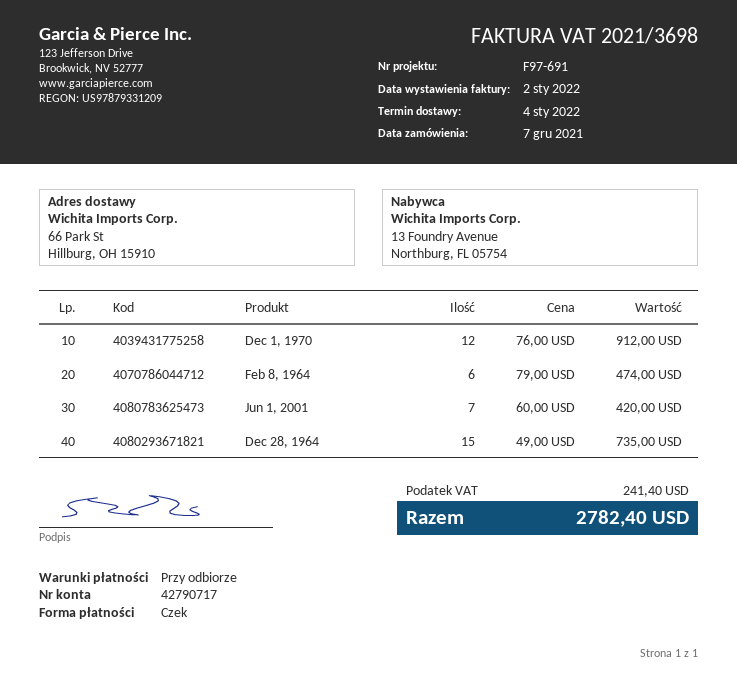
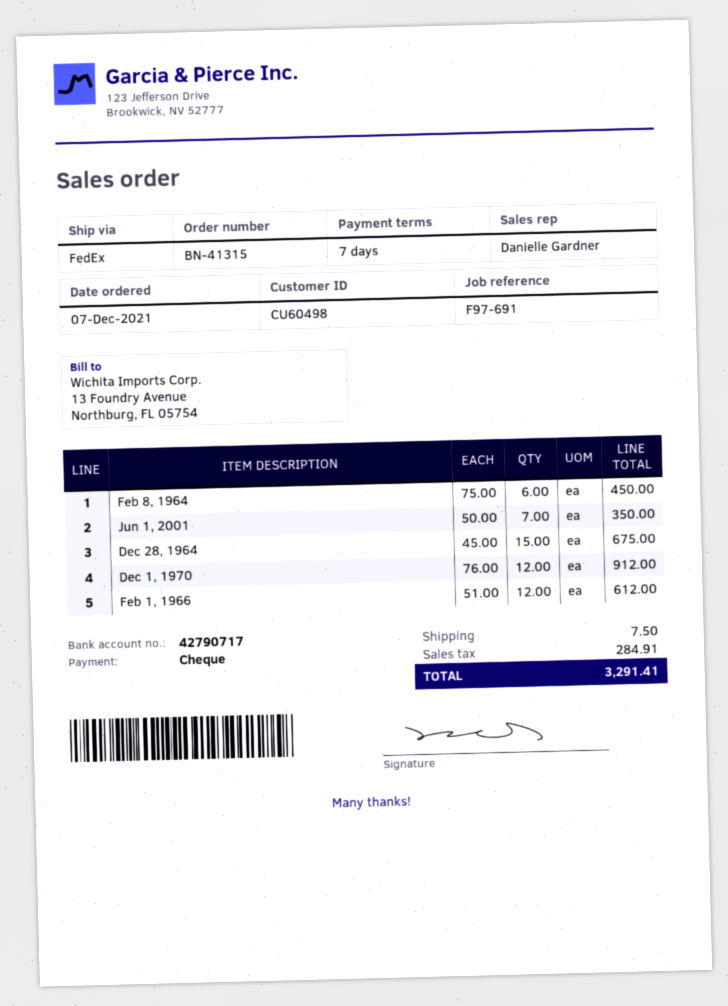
payment terms: on receipt -> 7 days
Feb 8, 1964: 6 x 79.00 = 474.00 -> 6 x 75.00 = 450.00
Jun 1, 2001: 7 x 60.00 = 420.00 -> 7 x 50.00 = 350.00
Dec 28, 1964: 15 x 49.00 = 735.00 -> 15 x 45.00 = 675.00
Feb 1, 1966: none -> 12 x 51.00 = 612.00
shipping: none -> 7.50
tax: 241.40 -> 284.91
total: 2782.40 -> 3291.41

